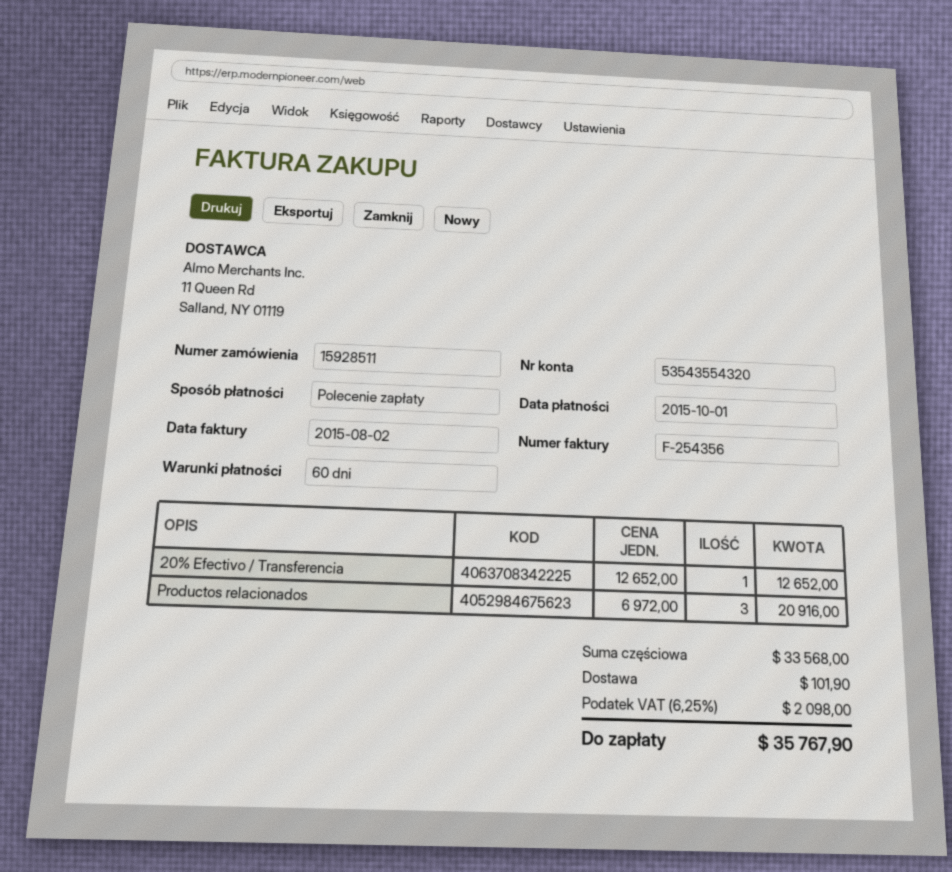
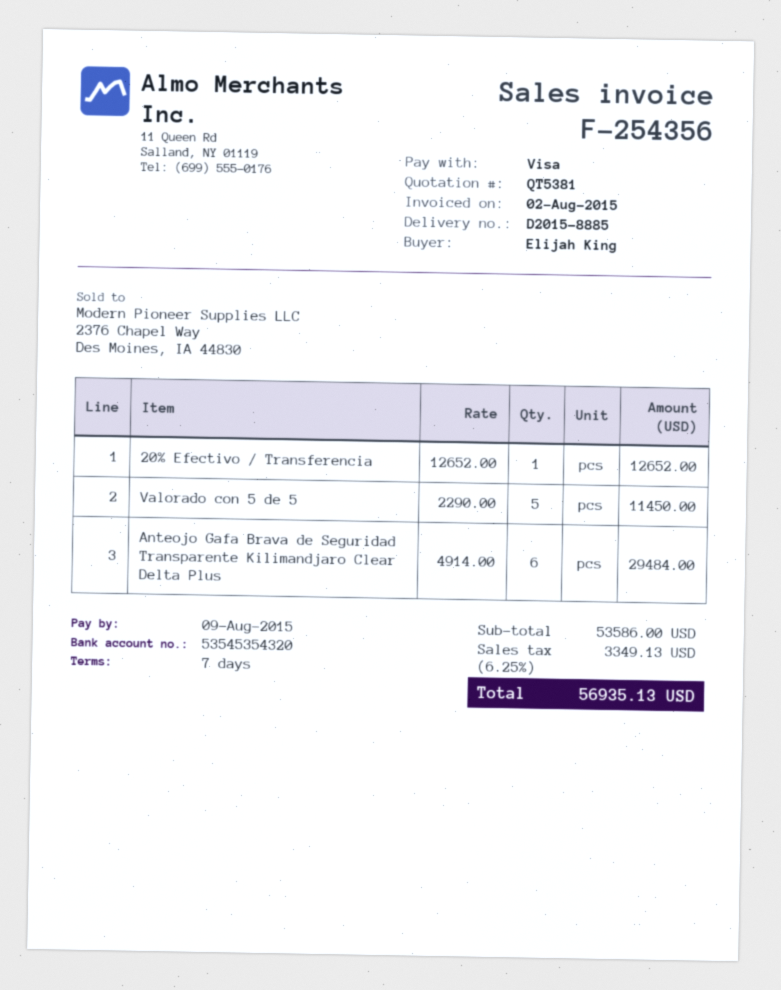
payment terms: 60 days -> 7 days
due date: 2015-10-01 -> 2015-08-09
payment method: direct debit -> Visa
bank account: 53543554320 -> 53545354320
Productos relacionados: 3 x 6972.00 = 20916.00 -> none
Valorado con 5 de 5: none -> 5 x 2290.00 = 11450.00
Anteojo Gafa Brava de Seguridad Transparente Kilimandjaro Clear Delta Plus: none -> 6 x 4914.00 = 29484.00
subtotal: 33568.00 -> 53586.00
shipping: 101.90 -> none
tax: 6.25% = 2098.00 -> 6.25% = 3349.13
total: 35767.90 -> 56935.13

